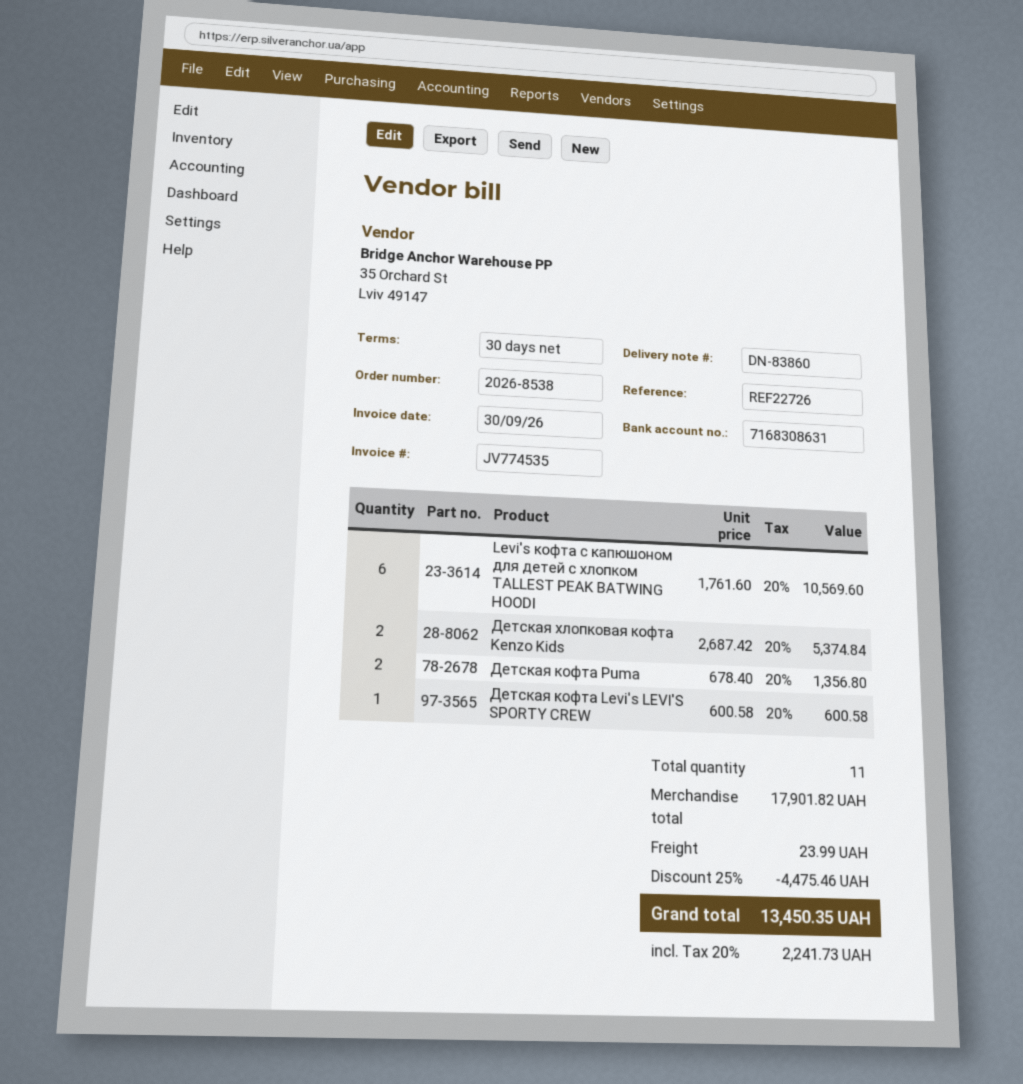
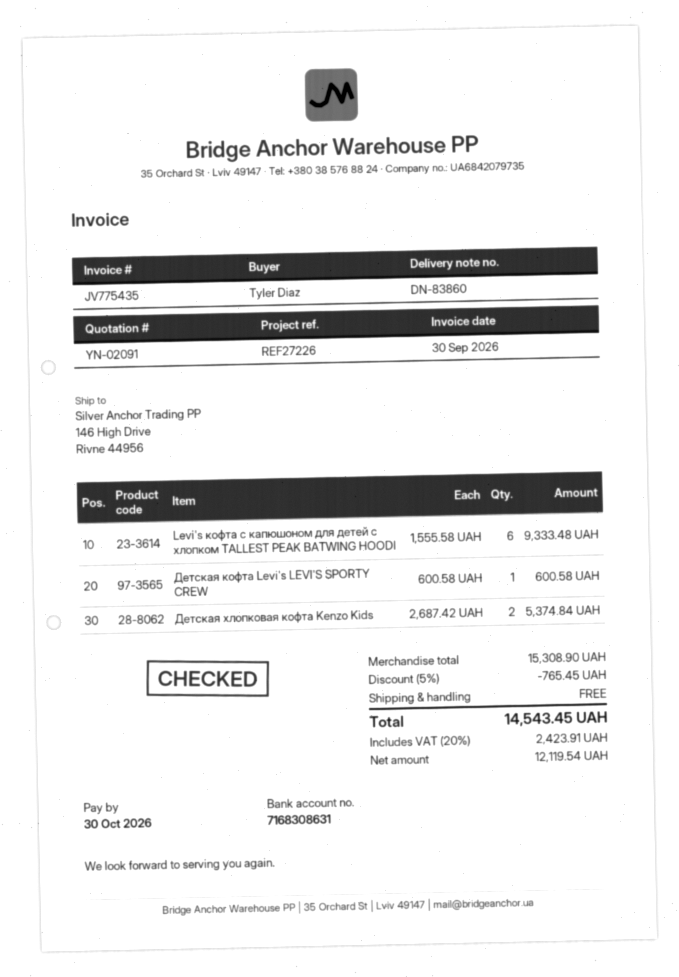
invoice number: JV774535 -> JV775435
reference: REF22726 -> REF27226
Levi's кофта с капюшоном для детей с хлопком TALLEST PEAK BATWING HOODI: 6 x 1761.60 = 10569.60 -> 6 x 1555.58 = 9333.48
Детская кофта Puma: 2 x 678.40 = 1356.80 -> none
subtotal: 17901.82 -> 15308.90
discount: 25% = 4475.46 -> 5% = 765.45
shipping: 23.99 -> 0.00
tax: 20% = 2241.73 -> 20% = 2423.91
total: 13450.35 -> 14543.45

